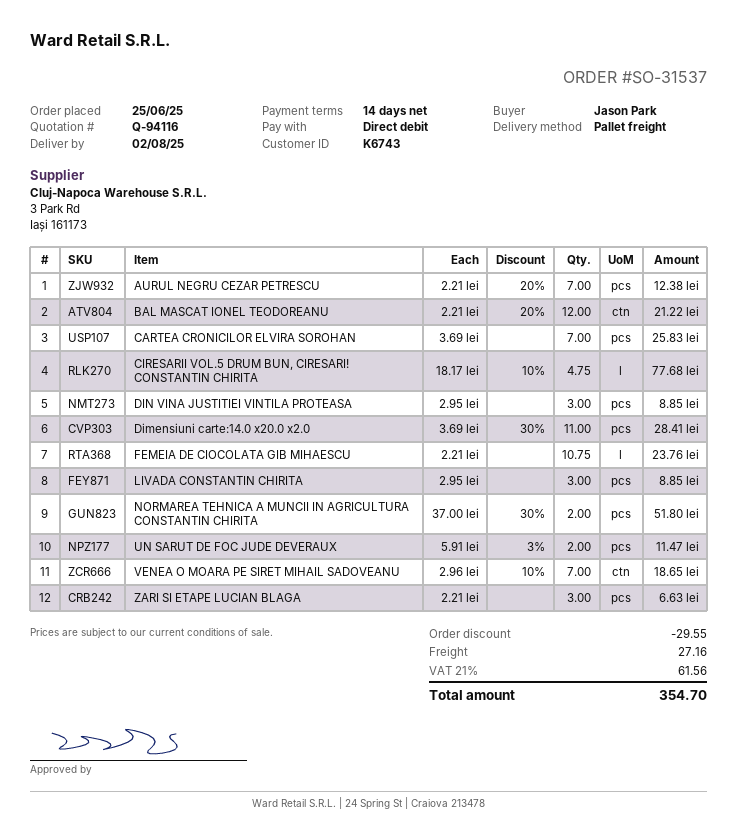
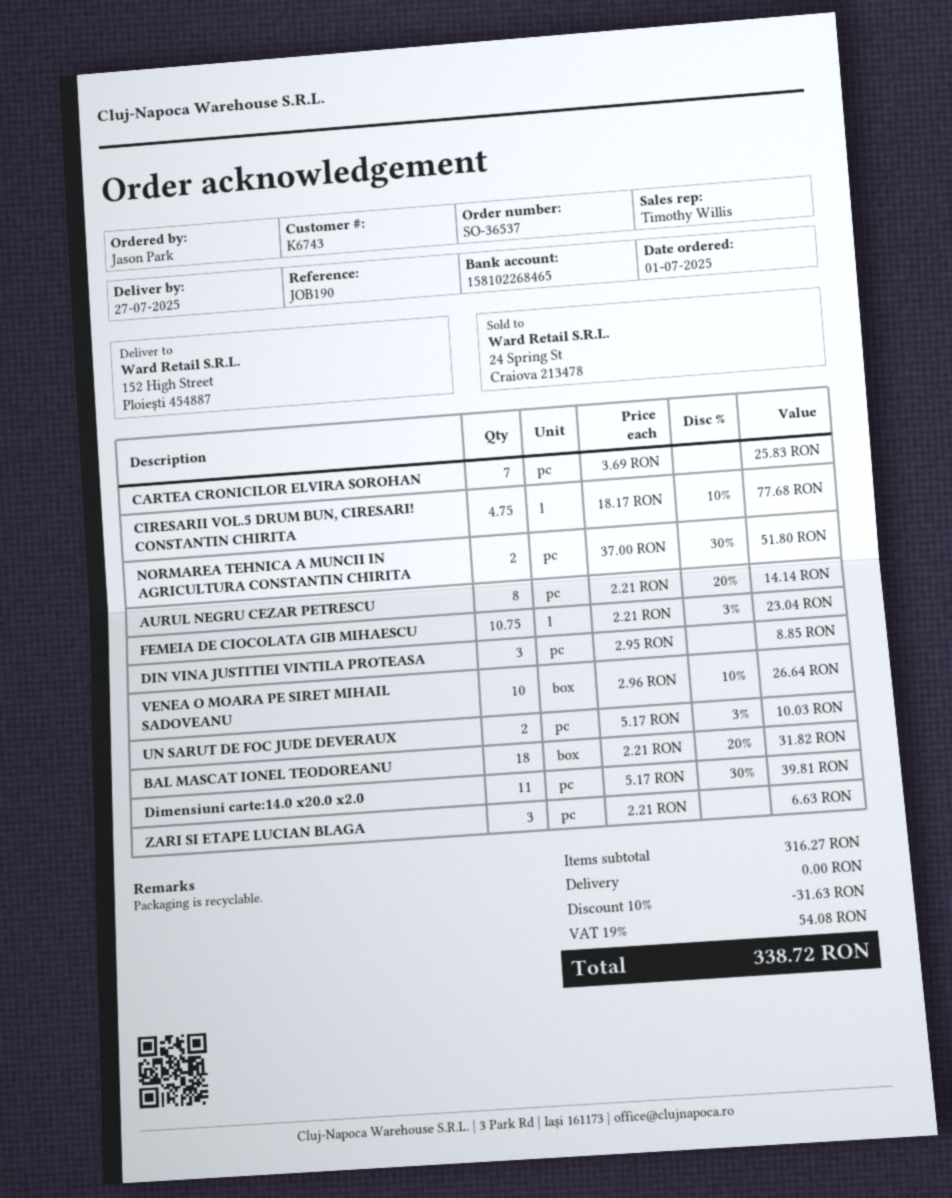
order number: SO-31537 -> SO-36537
order date: 2025-06-25 -> 2025-07-01
delivery date: 2025-08-02 -> 2025-07-27
AURUL NEGRU CEZAR PETRESCU: 7 x 2.21 - 20% = 12.38 -> 8 x 2.21 - 20% = 14.14
BAL MASCAT IONEL TEODOREANU: 12 x 2.21 - 20% = 21.22 -> 18 x 2.21 - 20% = 31.82
Dimensiuni carte:14.0 x20.0 x2.0: 11 x 3.69 - 30% = 28.41 -> 11 x 5.17 - 30% = 39.81
FEMEIA DE CIOCOLATA GIB MIHAESCU: 10.75 x 2.21 = 23.76 -> 10.75 x 2.21 - 3% = 23.04
LIVADA CONSTANTIN CHIRITA: 3 x 2.95 = 8.85 -> none
UN SARUT DE FOC JUDE DEVERAUX: 2 x 5.91 - 3% = 11.47 -> 2 x 5.17 - 3% = 10.03
VENEA O MOARA PE SIRET MIHAIL SADOVEANU: 7 x 2.96 - 10% = 18.65 -> 10 x 2.96 - 10% = 26.64
discount: 29.55 -> 31.63
shipping: 27.16 -> 0.00
tax: 21% = 61.56 -> 19% = 54.08
total: 354.70 -> 338.72

